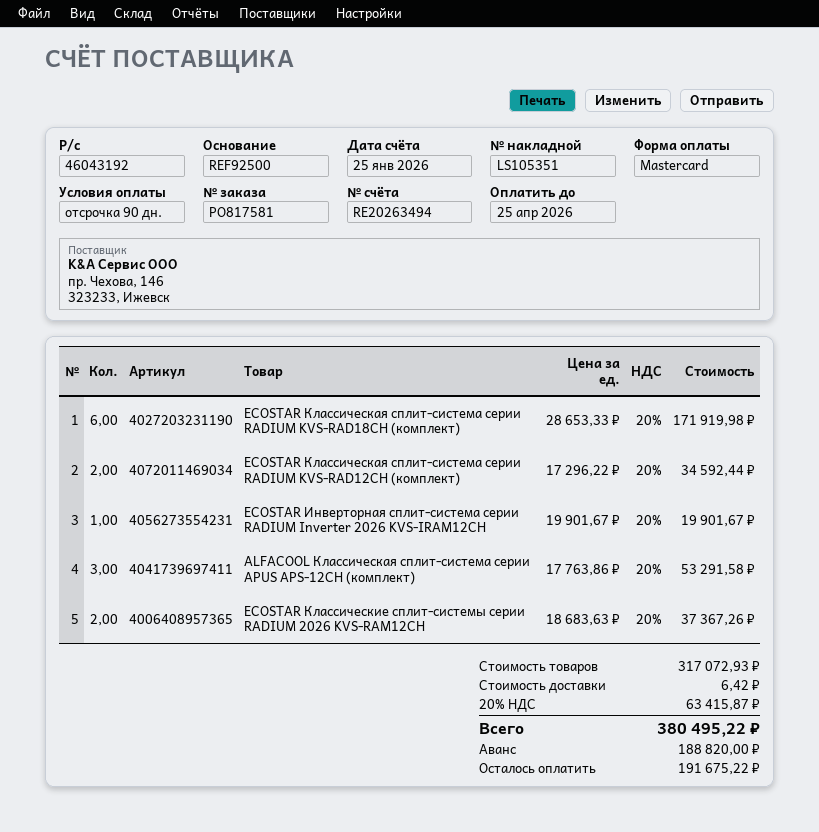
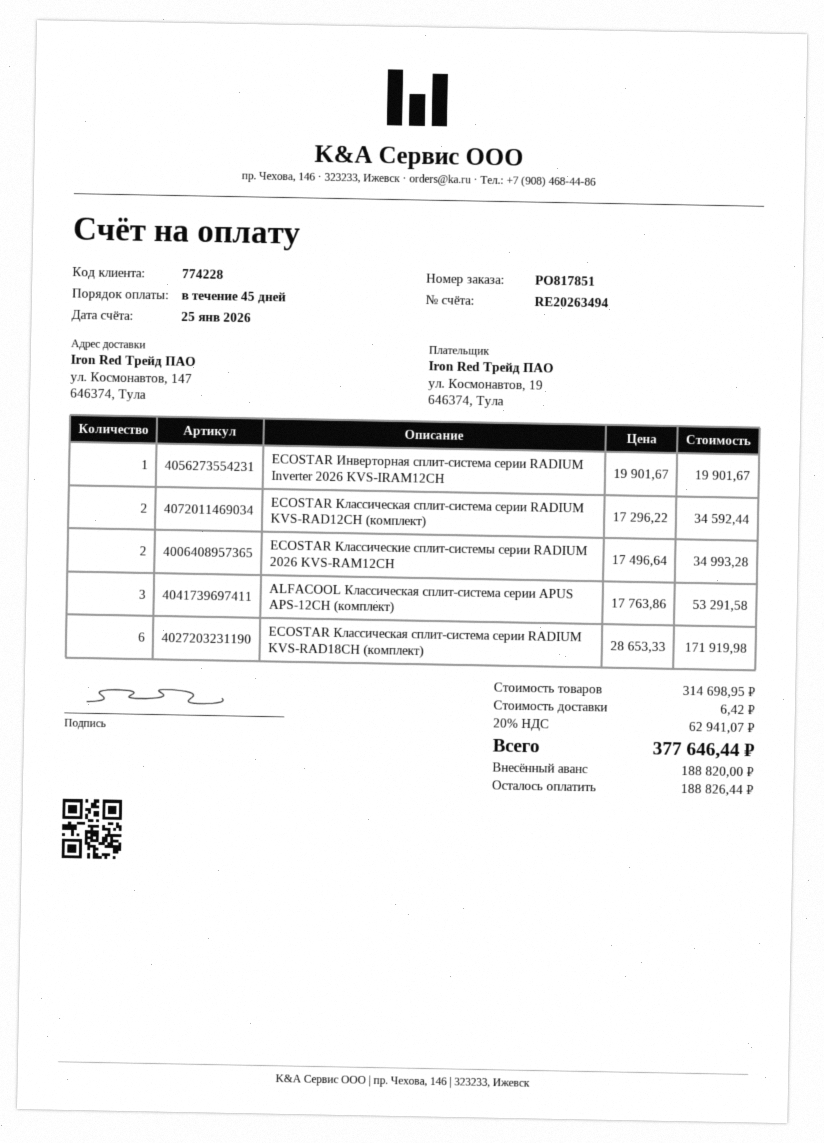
order number: PO817581 -> PO817851
payment terms: 90 days -> 45 days
ECOSTAR Классические сплит-системы серии RADIUM 2026 KVS-RAM12CH: 2 x 18683.63 = 37367.26 -> 2 x 17496.64 = 34993.28
subtotal: 317072.93 -> 314698.95
tax: 20% = 63415.87 -> 20% = 62941.07
total: 380495.22 -> 377646.44
balance: 191675.22 -> 188826.44

